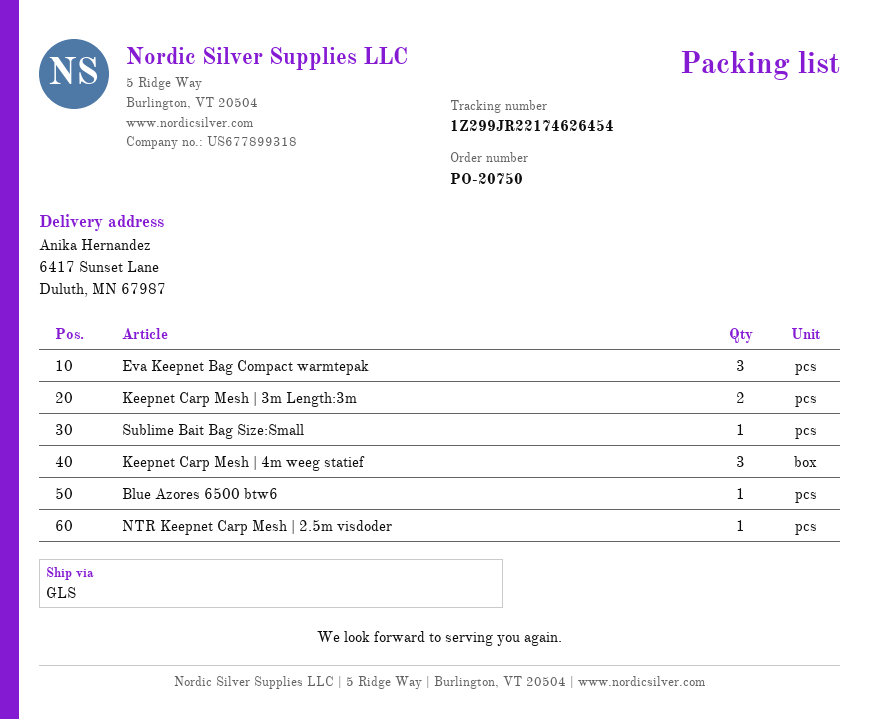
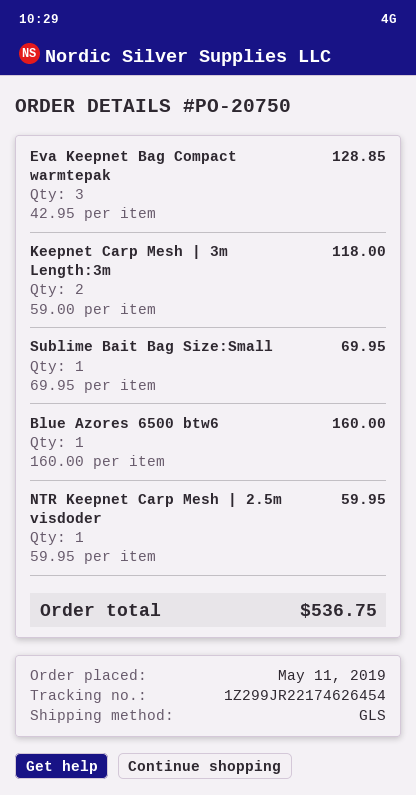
Keepnet Carp Mesh | 4m weeg statief: 3 -> none

